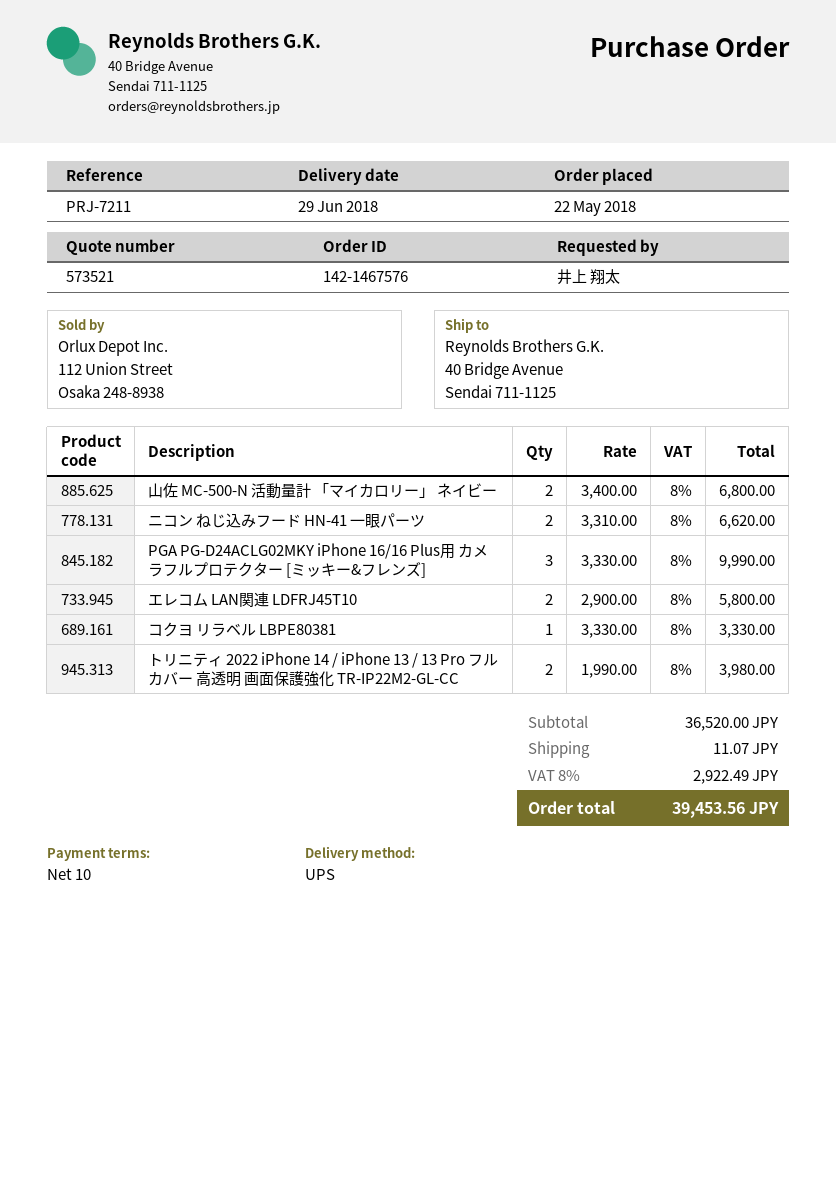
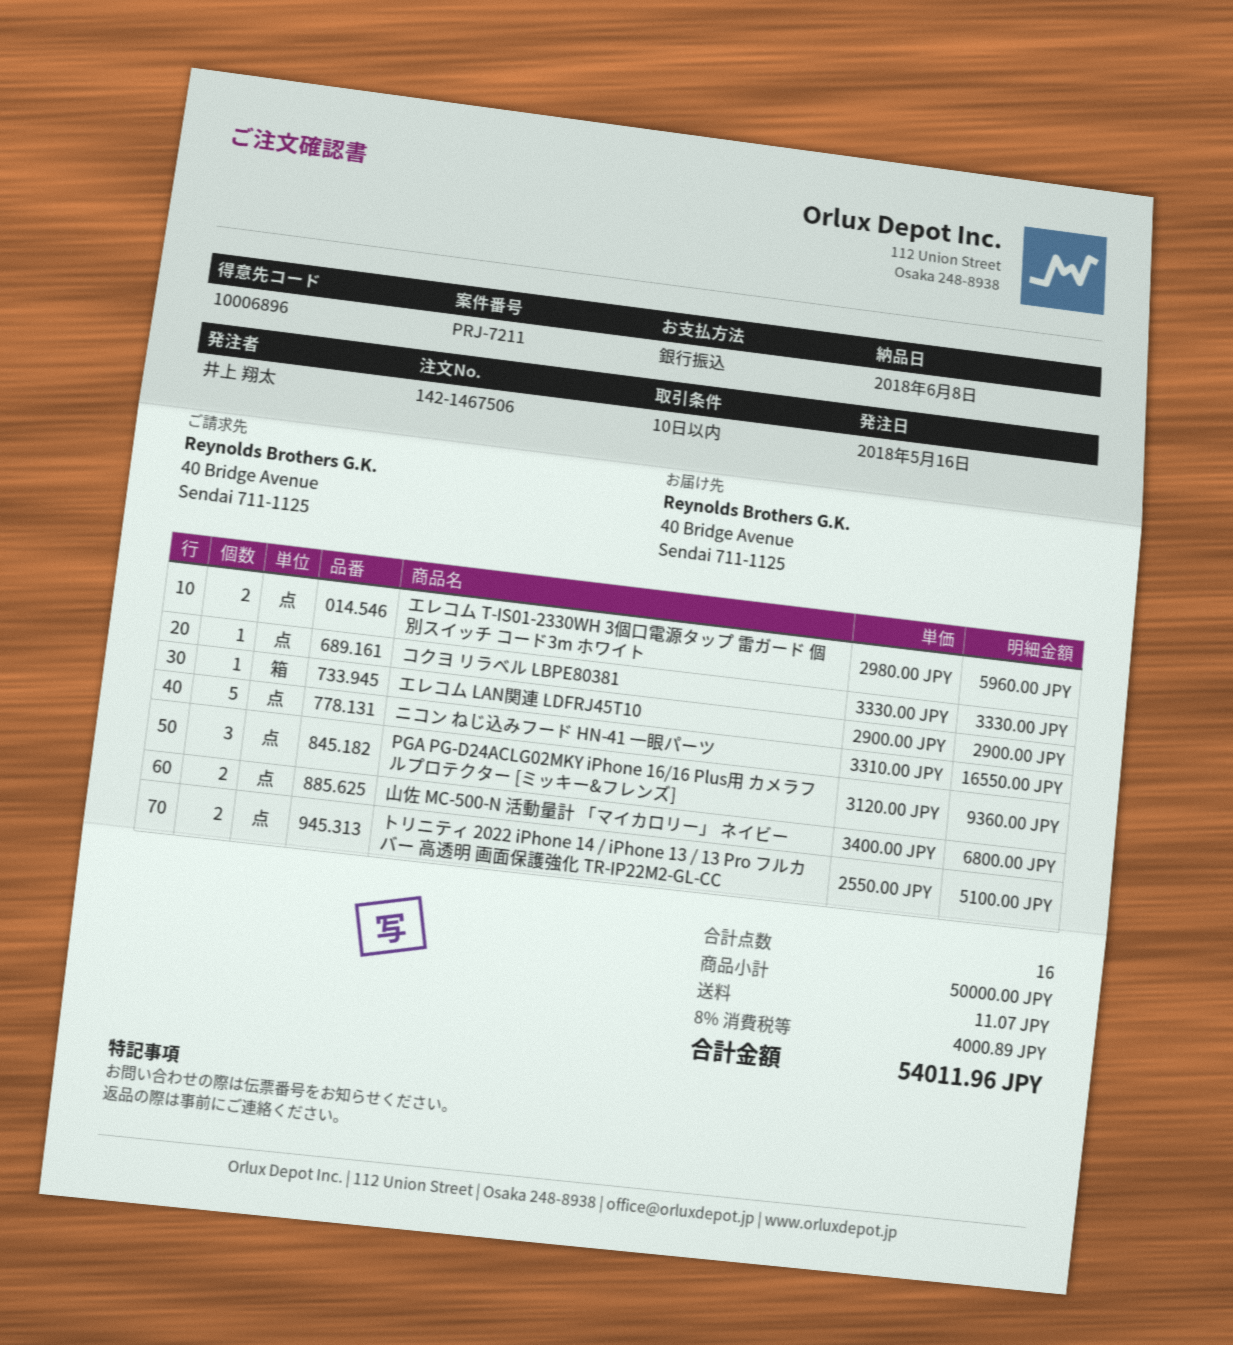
order number: 142-1467576 -> 142-1467506
order date: 2018-05-22 -> 2018-05-16
delivery date: 2018-06-29 -> 2018-06-08
ニコン ねじ込みフード HN-41 一眼パーツ: 2 x 3310.00 = 6620.00 -> 5 x 3310.00 = 16550.00
PGA PG-D24ACLG02MKY iPhone 16/16 Plus用 カメラフルプロテクター [ミッキー&フレンズ]: 3 x 3330.00 = 9990.00 -> 3 x 3120.00 = 9360.00
エレコム LAN関連 LDFRJ45T10: 2 x 2900.00 = 5800.00 -> 1 x 2900.00 = 2900.00
トリニティ 2022 iPhone 14 / iPhone 13 / 13 Pro フルカバー 高透明 画面保護強化 TR-IP22M2-GL-CC: 2 x 1990.00 = 3980.00 -> 2 x 2550.00 = 5100.00
エレコム T-IS01-2330WH 3個口電源タップ 雷ガード 個別スイッチ コード3m ホワイト: none -> 2 x 2980.00 = 5960.00
subtotal: 36520.00 -> 50000.00
tax: 8% = 2922.49 -> 8% = 4000.89
total: 39453.56 -> 54011.96

